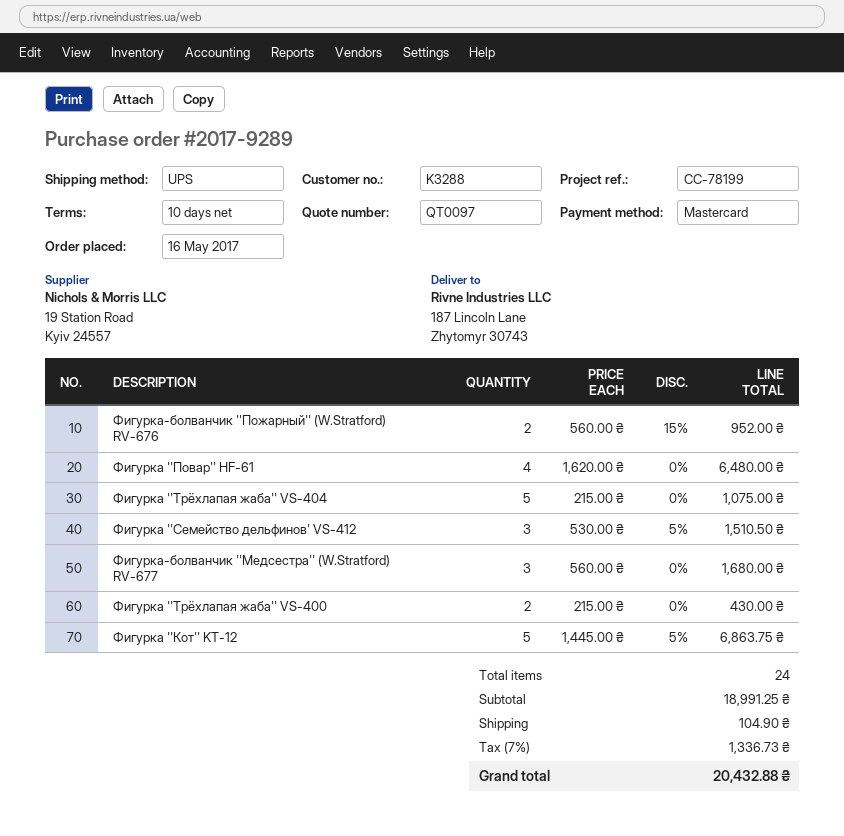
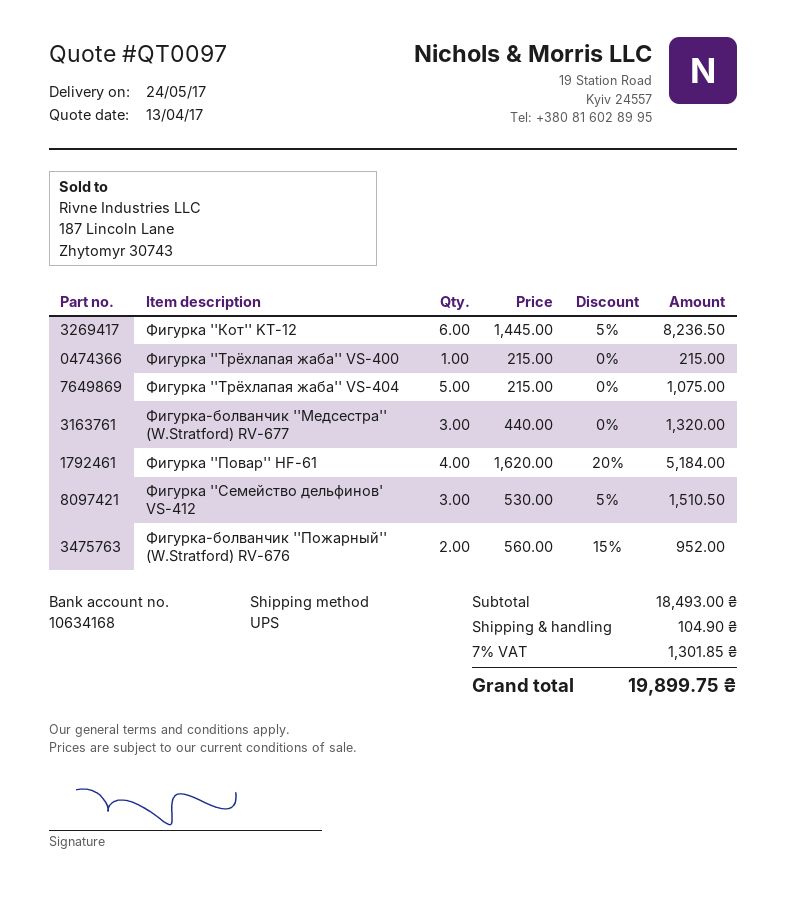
Фигурка ''Повар'' HF-61: 4 x 1620.00 = 6480.00 -> 4 x 1620.00 - 20% = 5184.00
Фигурка-болванчик ''Медсестра'' (W.Stratford) RV-677: 3 x 560.00 = 1680.00 -> 3 x 440.00 = 1320.00
Фигурка ''Трёхлапая жаба'' VS-400: 2 x 215.00 = 430.00 -> 1 x 215.00 = 215.00
Фигурка ''Кот'' KT-12: 5 x 1445.00 - 5% = 6863.75 -> 6 x 1445.00 - 5% = 8236.50
subtotal: 18991.25 -> 18493.00
tax: 7% = 1336.73 -> 7% = 1301.85
total: 20432.88 -> 19899.75

